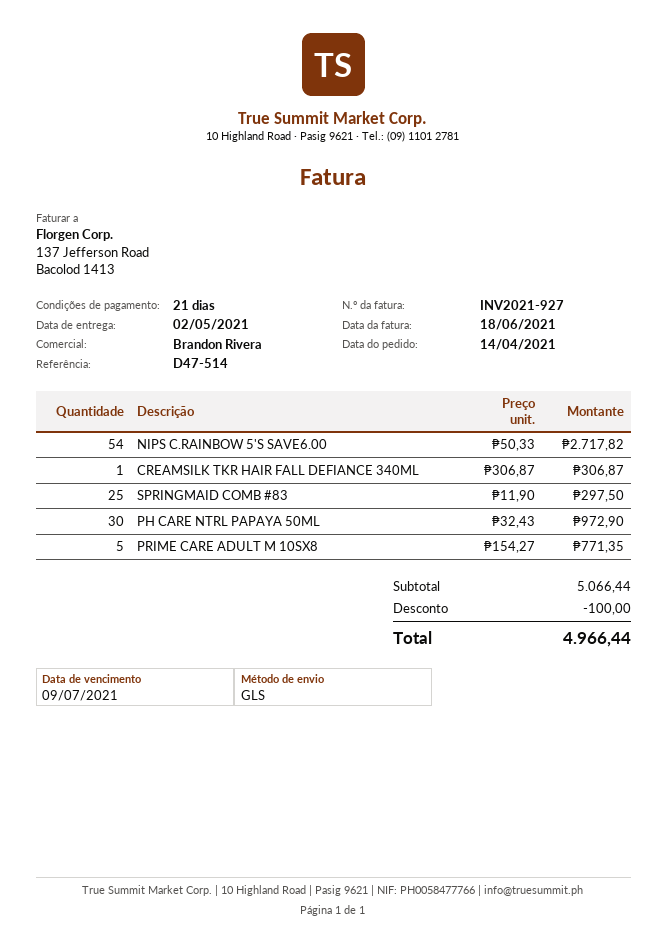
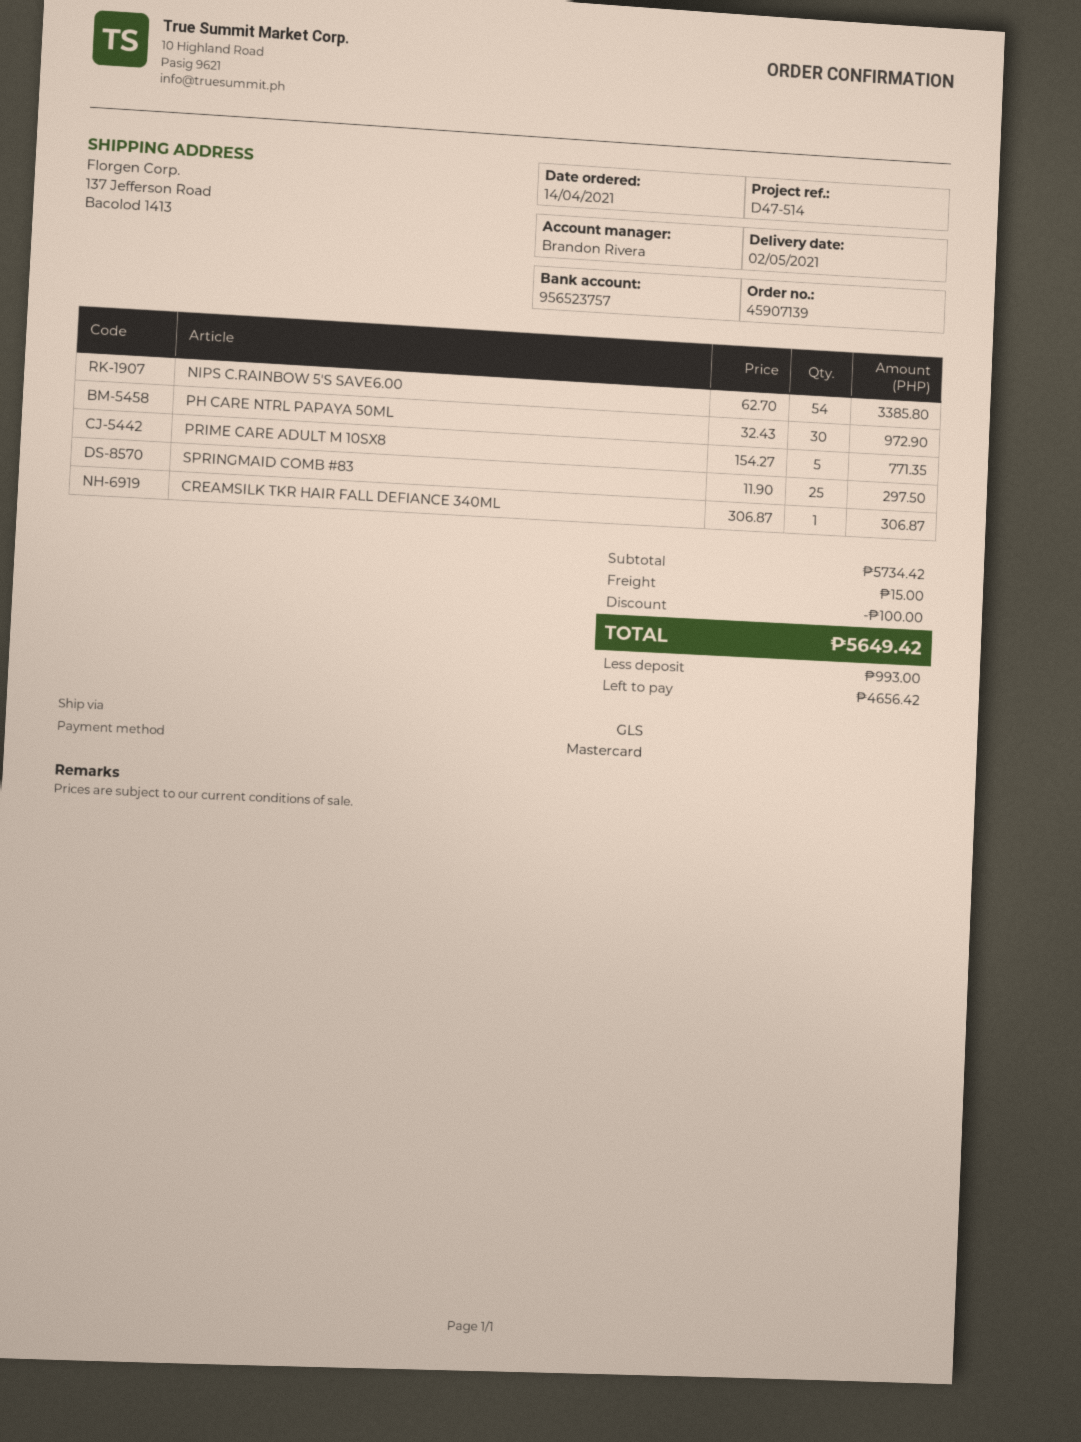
NIPS C.RAINBOW 5'S SAVE6.00: 54 x 50.33 = 2717.82 -> 54 x 62.70 = 3385.80
subtotal: 5066.44 -> 5734.42
shipping: none -> 15.00
total: 4966.44 -> 5649.42

